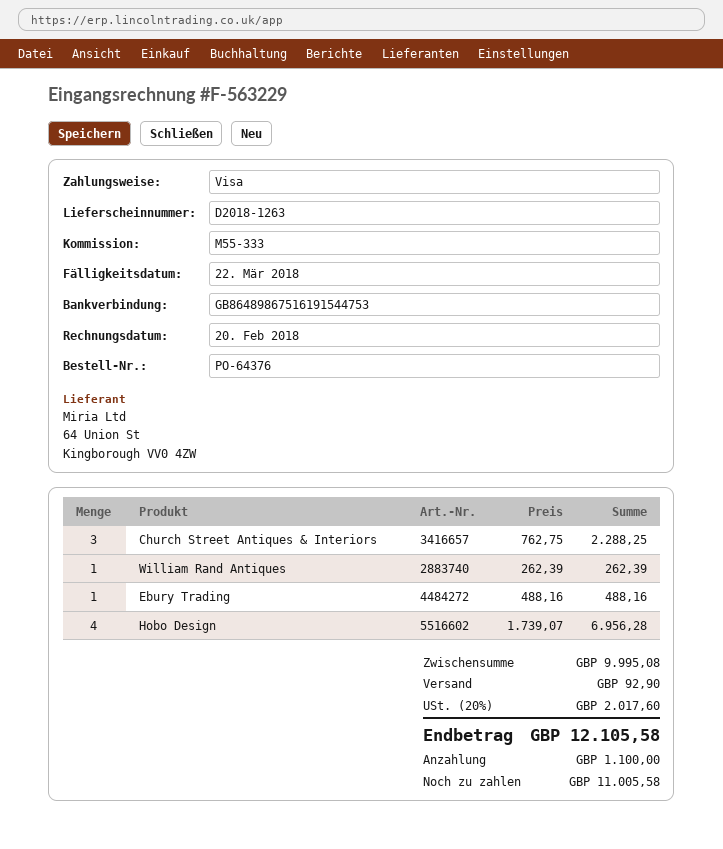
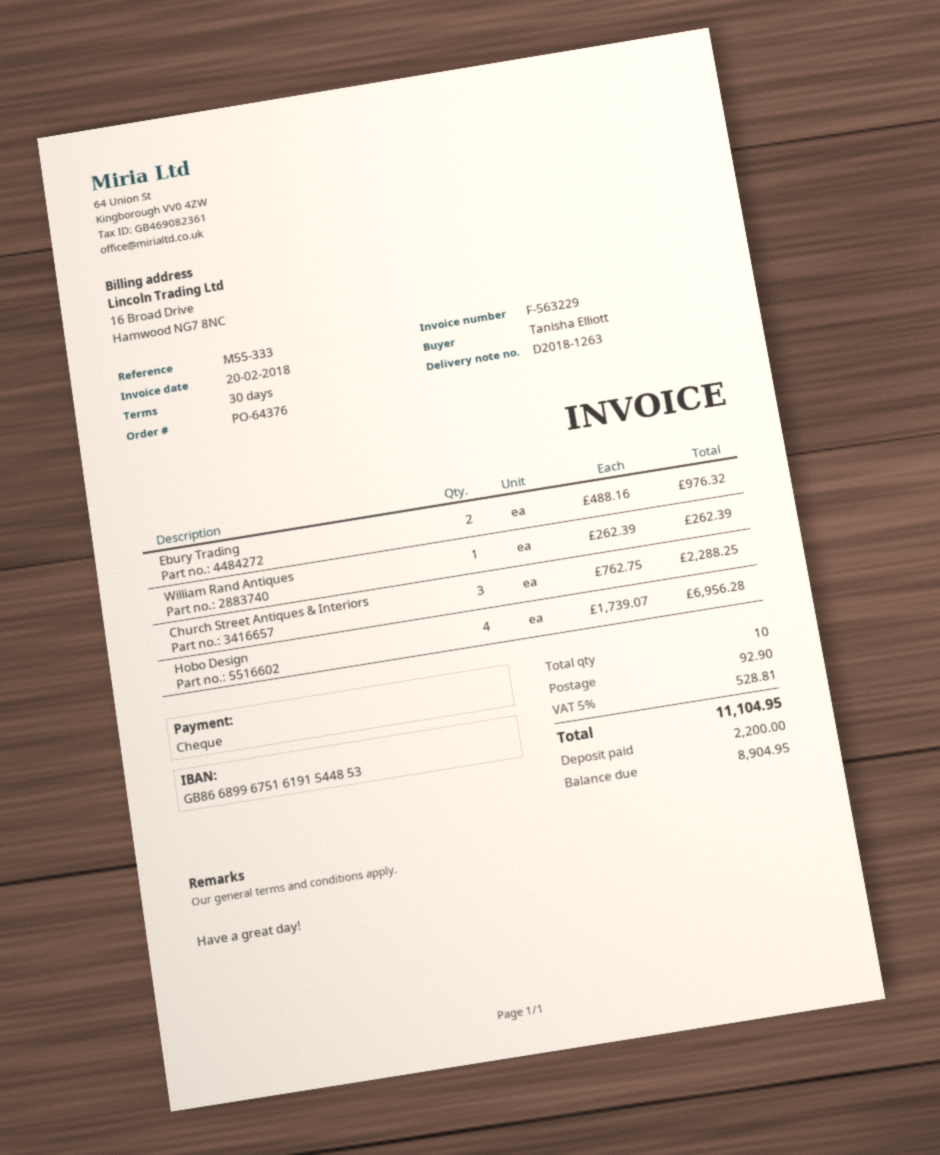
payment method: Visa -> cheque
bank account: GB86489867516191544753 -> GB86689967516191544853
Ebury Trading: 1 x 488.16 = 488.16 -> 2 x 488.16 = 976.32
tax: 20% = 2017.60 -> 5% = 528.81
total: 12105.58 -> 11104.95
deposit: 1100.00 -> 2200.00
balance: 11005.58 -> 8904.95

